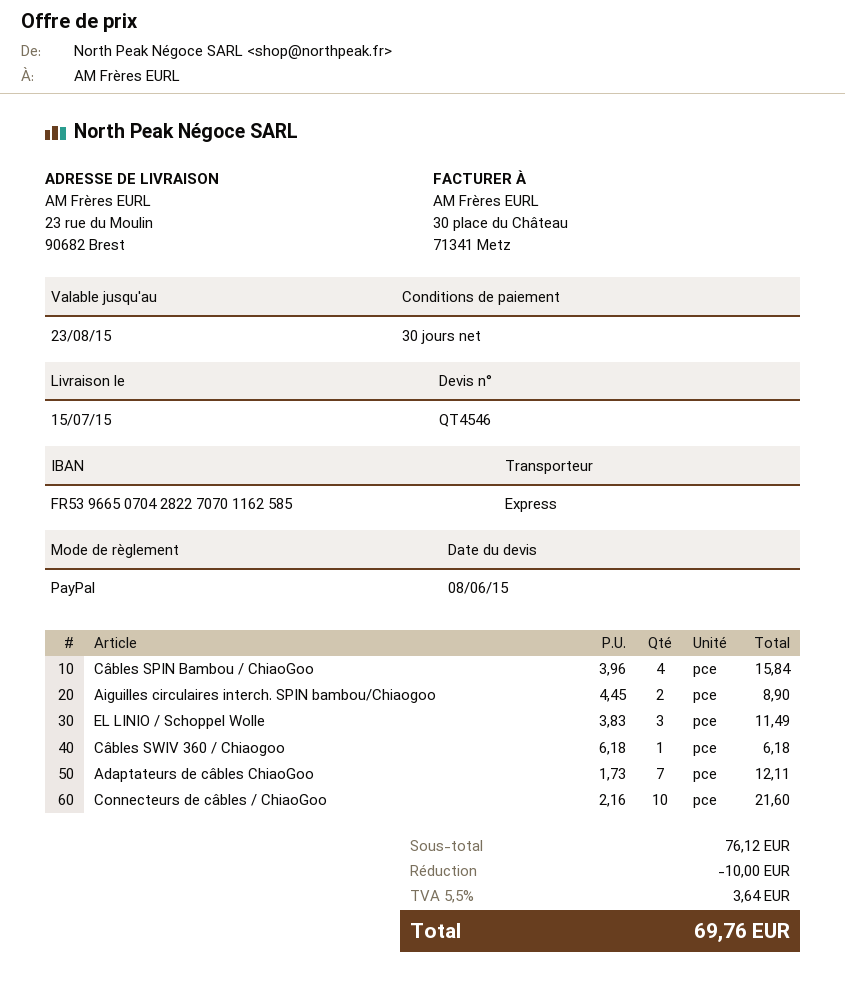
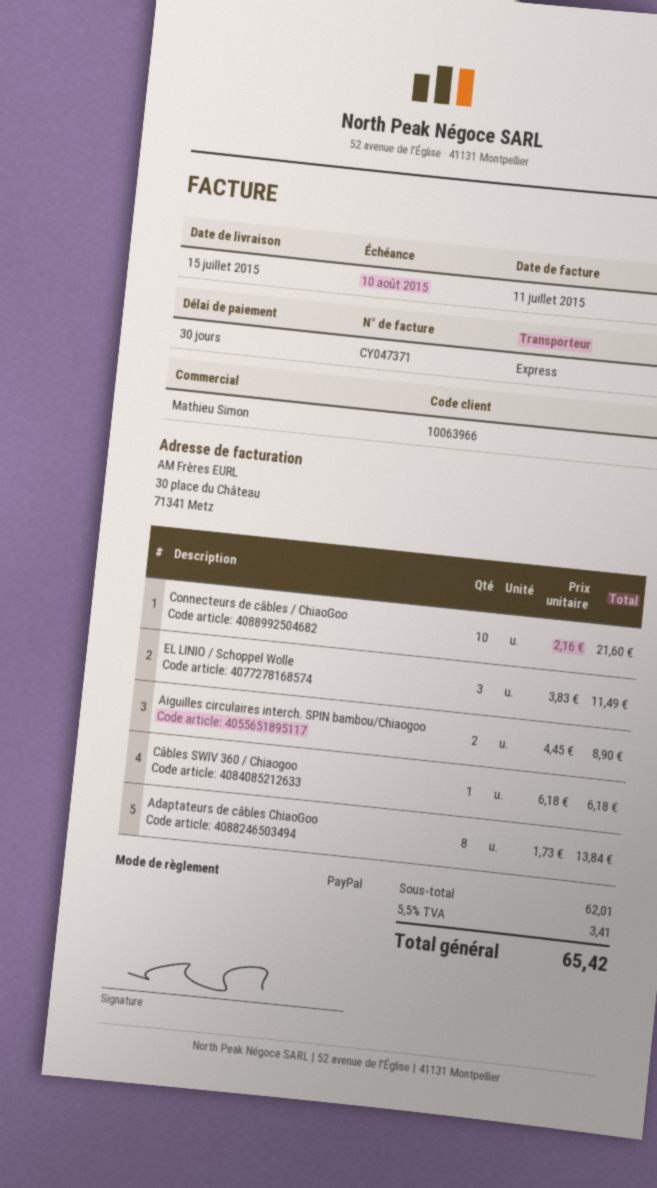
Câbles SPIN Bambou / ChiaoGoo: 4 x 3.96 = 15.84 -> none
Adaptateurs de câbles ChiaoGoo: 7 x 1.73 = 12.11 -> 8 x 1.73 = 13.84
subtotal: 76.12 -> 62.01
discount: 10.00 -> none
tax: 5.5% = 3.64 -> 5.5% = 3.41
total: 69.76 -> 65.42

